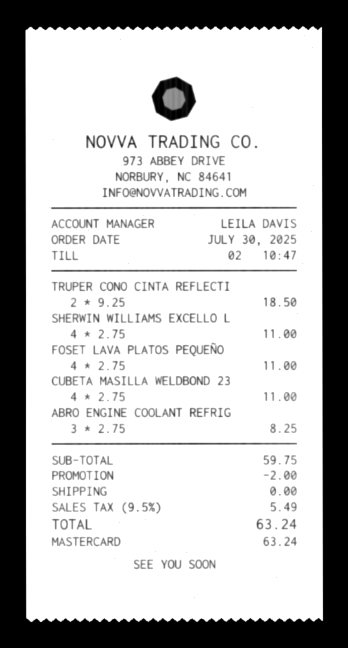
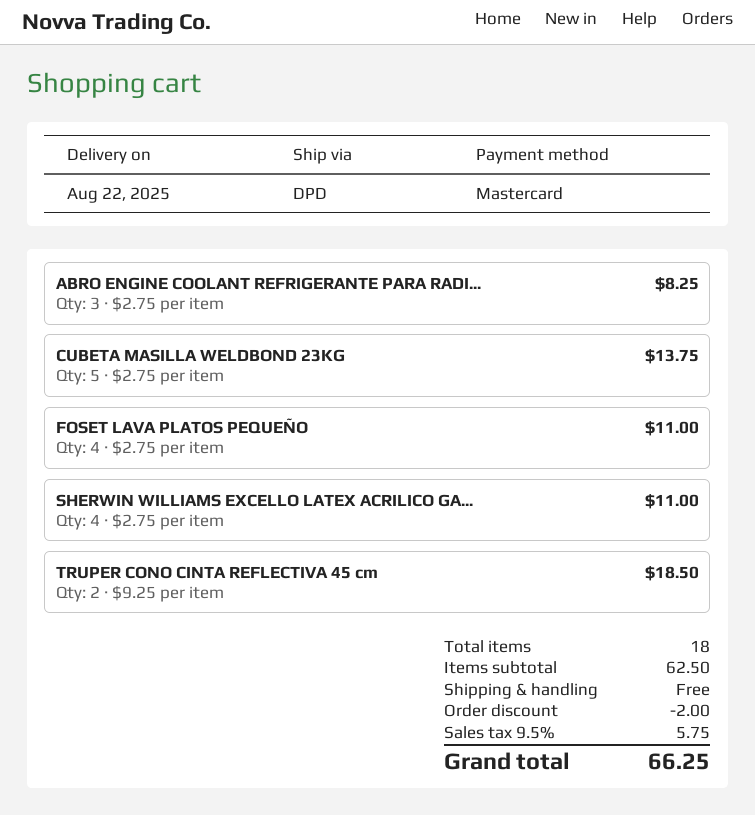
CUBETA MASILLA WELDBOND 23: 4 x 2.75 = 11.00 -> 5 x 2.75 = 13.75
subtotal: 59.75 -> 62.50
tax: 9.5% = 5.49 -> 9.5% = 5.75
total: 63.24 -> 66.25

